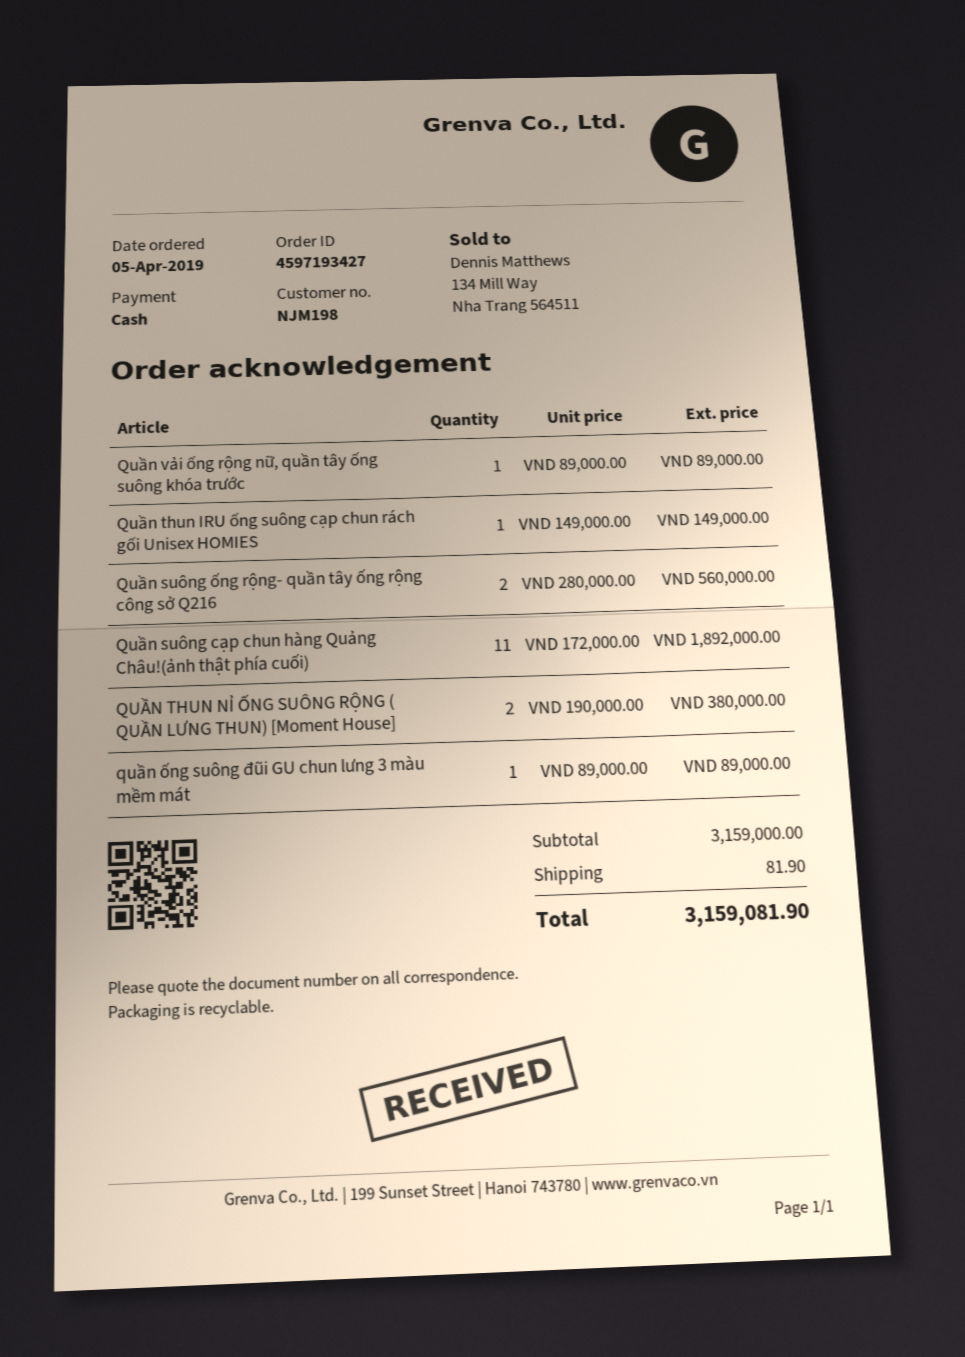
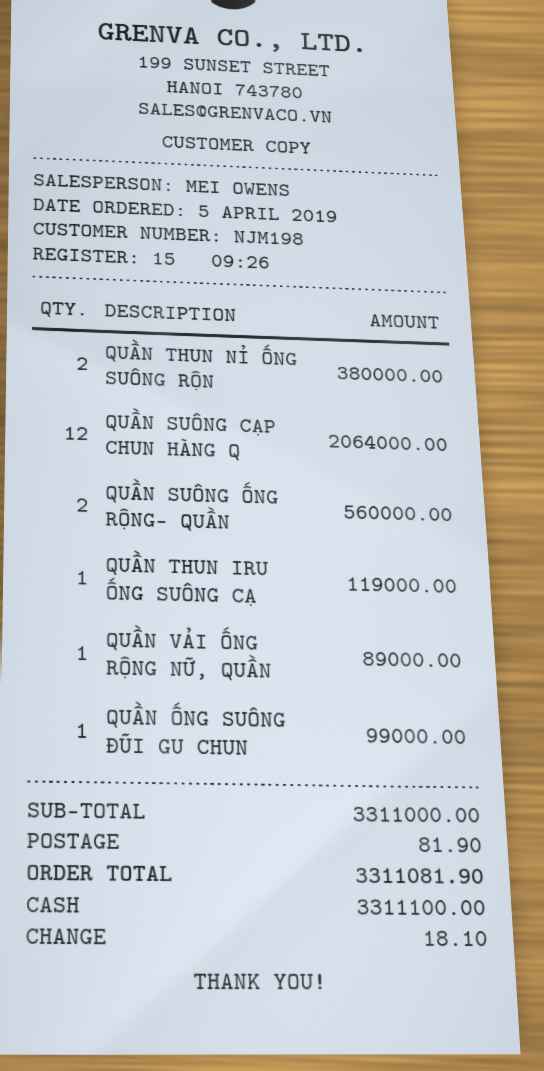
Quần thun IRU ống suông cạp chun rách gối Unisex HOMIES: 1 for 149000.00 -> 1 for 119000.00
Quần suông cạp chun hàng Quảng Châu!(ảnh thật phía cuối): 11 for 1892000.00 -> 12 for 2064000.00
quần ống suông đũi GU chun lưng 3 màu mềm mát: 1 for 89000.00 -> 1 for 99000.00
subtotal: 3159000.00 -> 3311000.00
total: 3159081.90 -> 3311081.90

